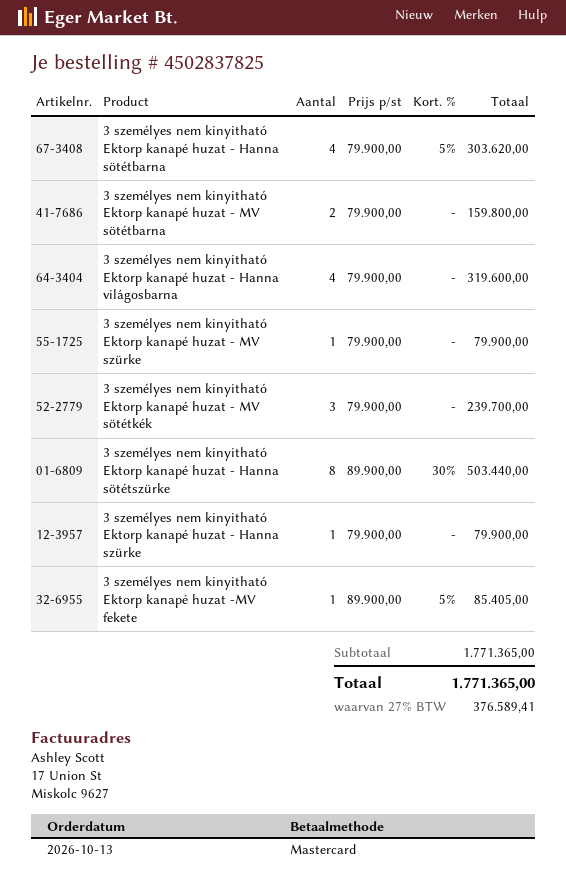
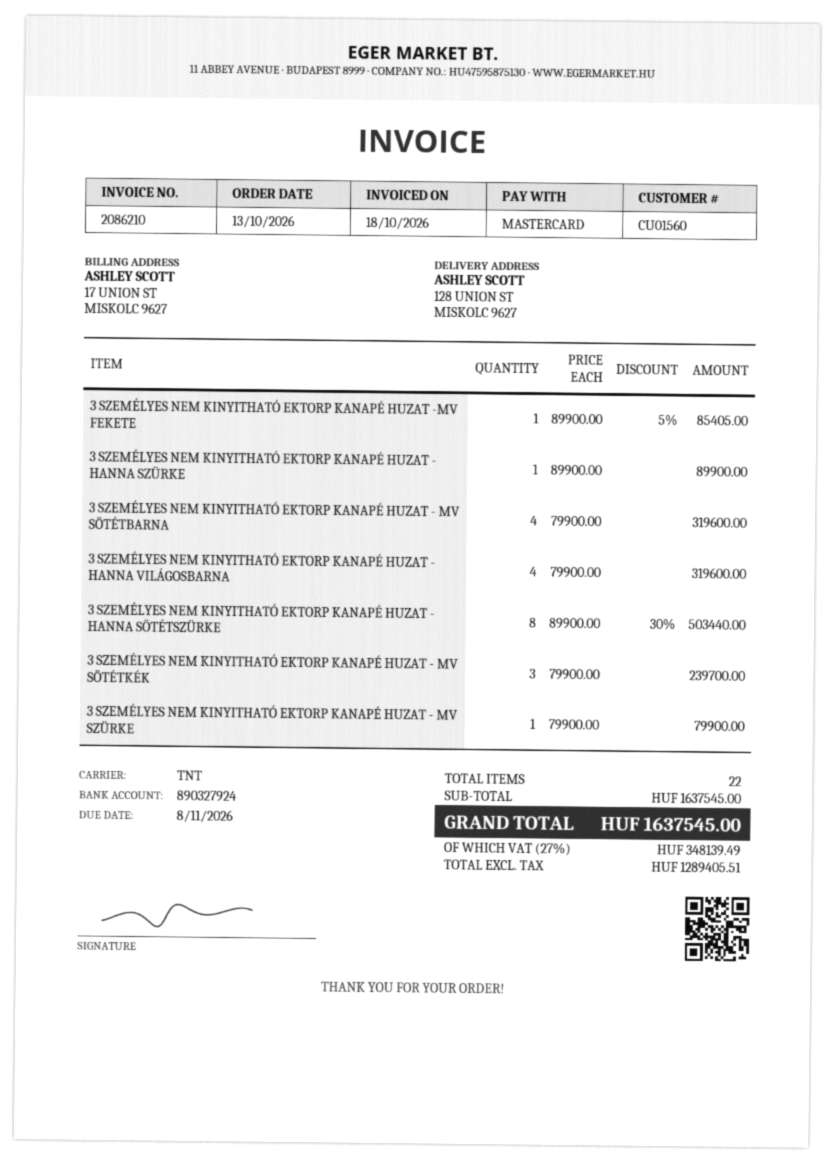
3 személyes nem kinyitható Ektorp kanapé huzat - Hanna sötétbarna: 4 x 79900.00 - 5% = 303620.00 -> none
3 személyes nem kinyitható Ektorp kanapé huzat - MV sötétbarna: 2 x 79900.00 = 159800.00 -> 4 x 79900.00 = 319600.00
3 személyes nem kinyitható Ektorp kanapé huzat - Hanna szürke: 1 x 79900.00 = 79900.00 -> 1 x 89900.00 = 89900.00
subtotal: 1771365.00 -> 1637545.00
tax: 27% = 376589.41 -> 27% = 348139.49
total: 1771365.00 -> 1637545.00

